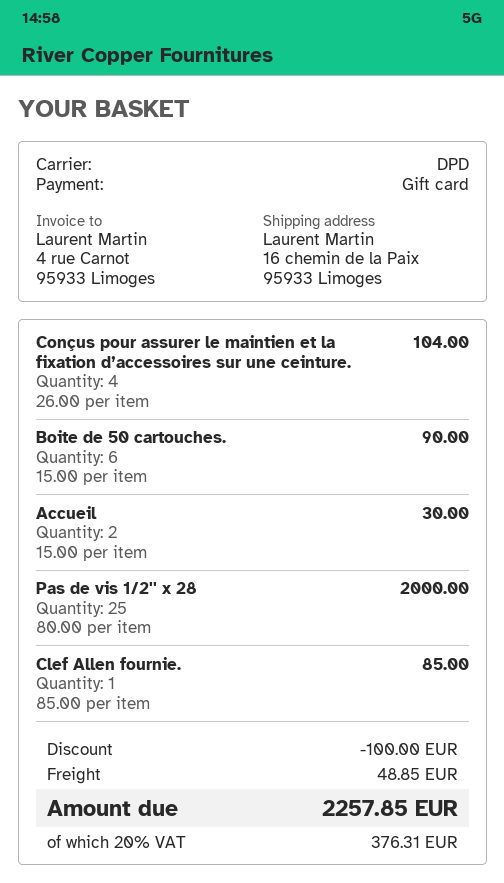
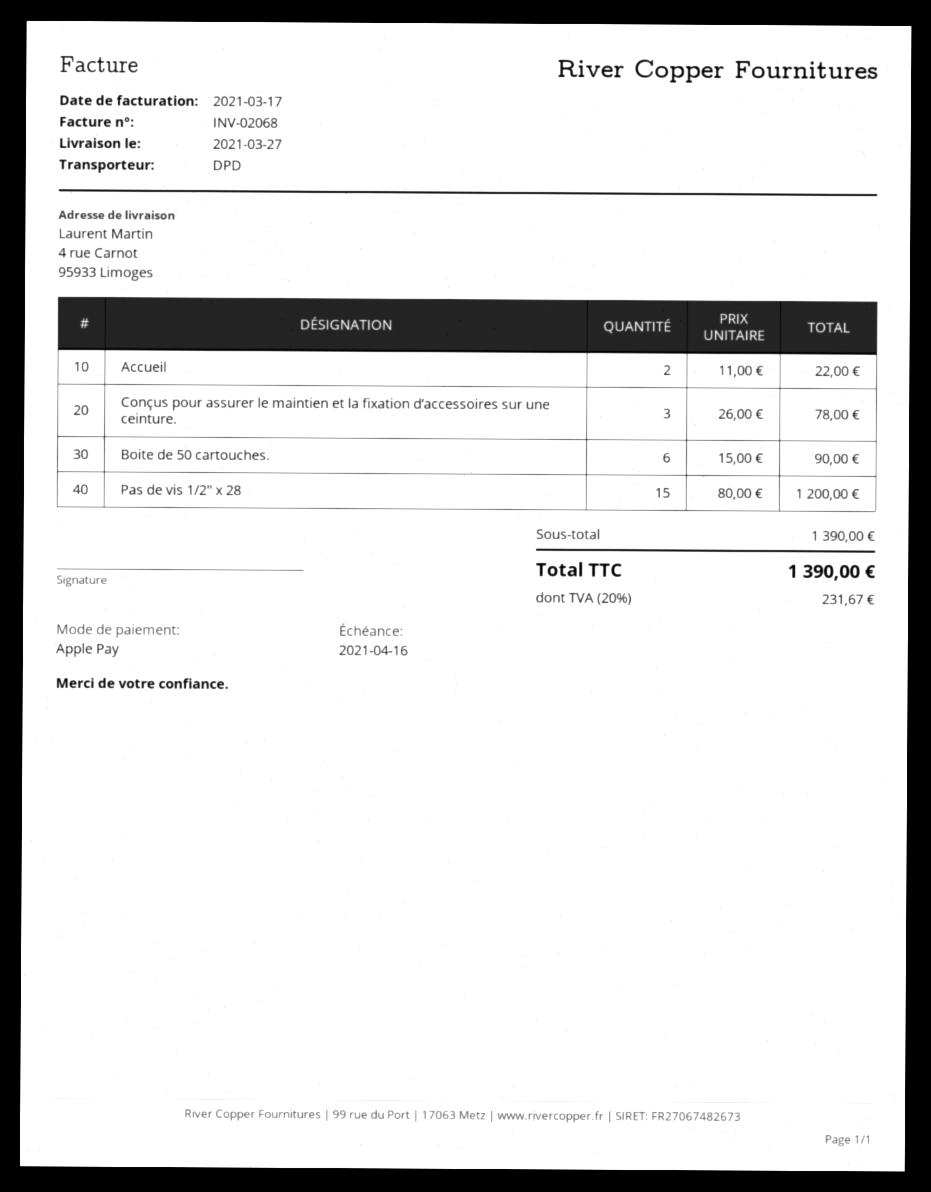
payment method: gift card -> Apple Pay
ship to: 16 chemin de la Paix, 95933 Limoges -> 4 rue Carnot, 95933 Limoges
Conçus pour assurer le maintien et la fixation d’accessoires sur une ceinture.: 4 x 26.00 = 104.00 -> 3 x 26.00 = 78.00
Accueil: 2 x 15.00 = 30.00 -> 2 x 11.00 = 22.00
Pas de vis 1/2'' x 28: 25 x 80.00 = 2000.00 -> 15 x 80.00 = 1200.00
Clef Allen fournie.: 1 x 85.00 = 85.00 -> none
discount: 100.00 -> none
shipping: 48.85 -> none
tax: 20% = 376.31 -> 20% = 231.67
total: 2257.85 -> 1390.00

